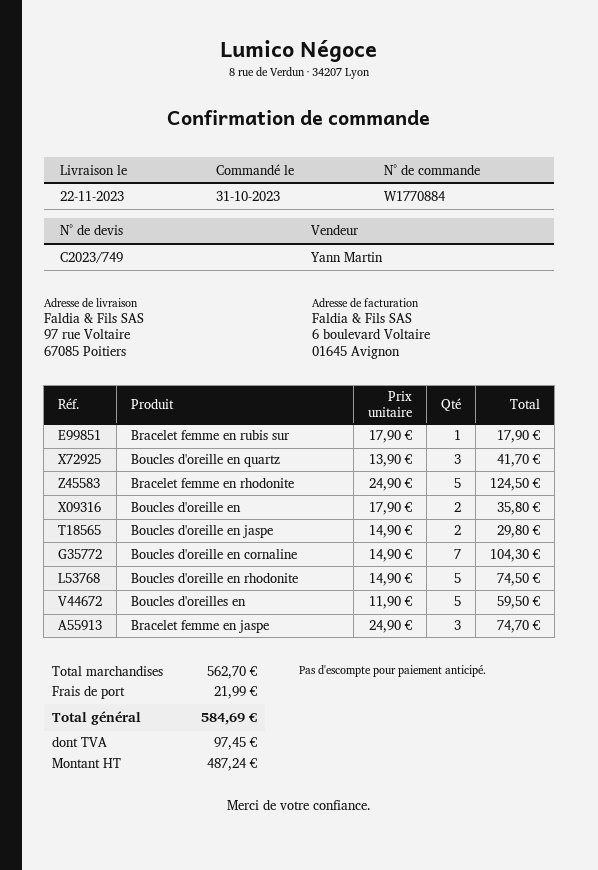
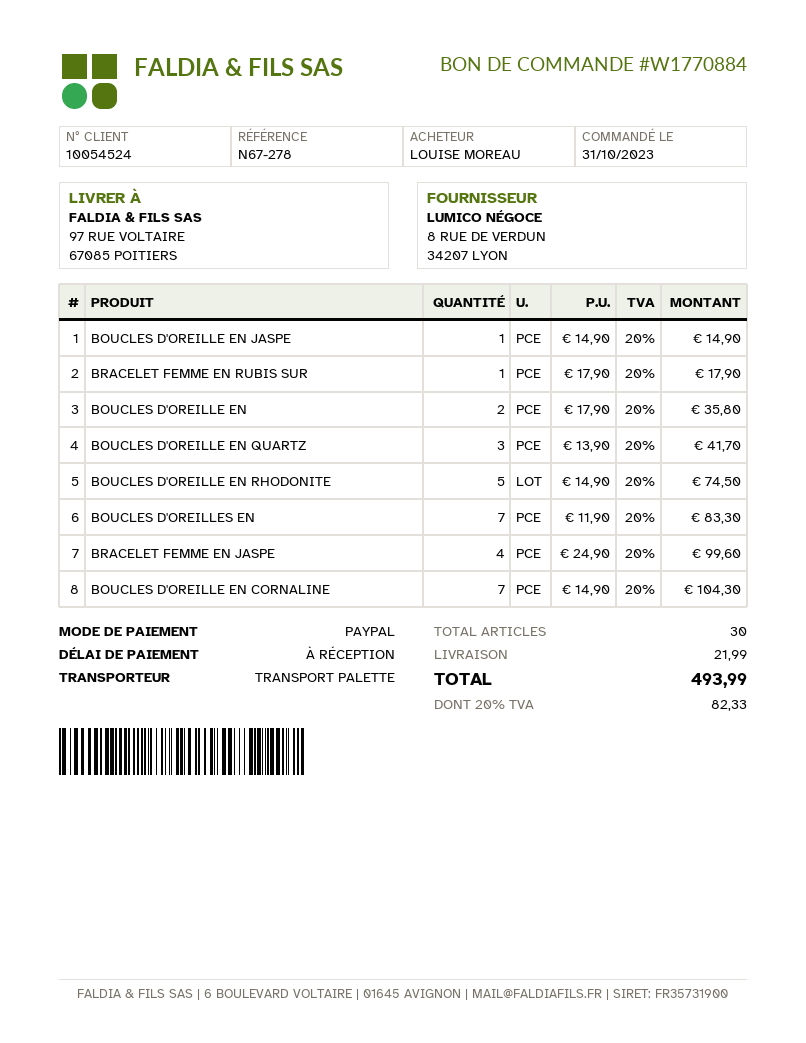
Bracelet femme en rhodonite: 5 x 24.90 = 124.50 -> none
Boucles d'oreille en jaspe: 2 x 14.90 = 29.80 -> 1 x 14.90 = 14.90
Boucles d'oreilles en: 5 x 11.90 = 59.50 -> 7 x 11.90 = 83.30
Bracelet femme en jaspe: 3 x 24.90 = 74.70 -> 4 x 24.90 = 99.60
tax: 97.45 -> 82.33
total: 584.69 -> 493.99

